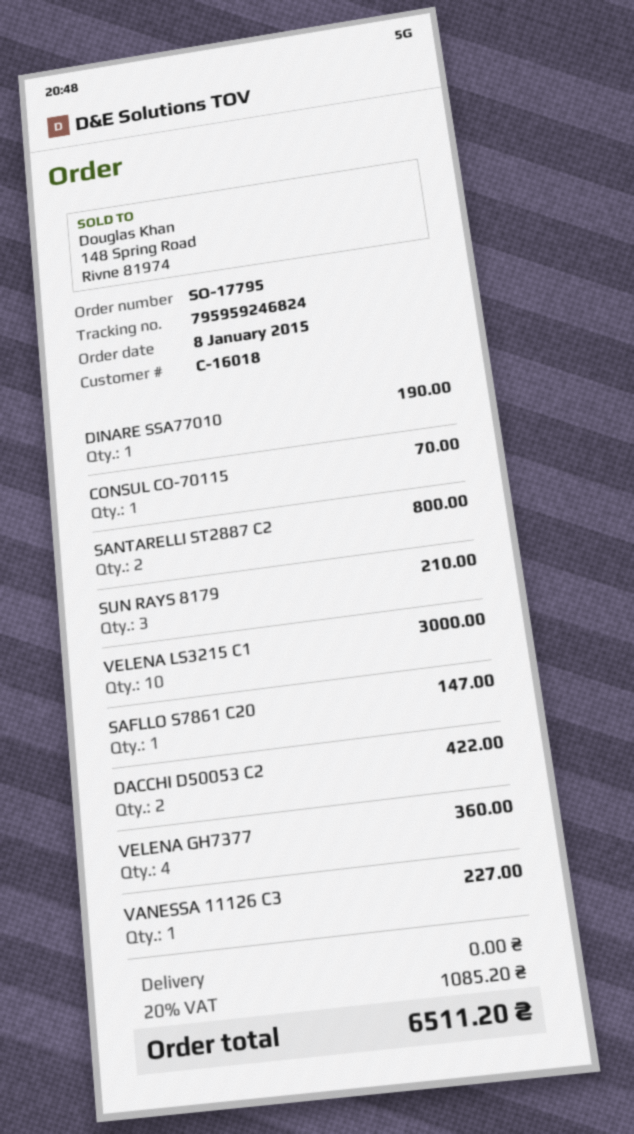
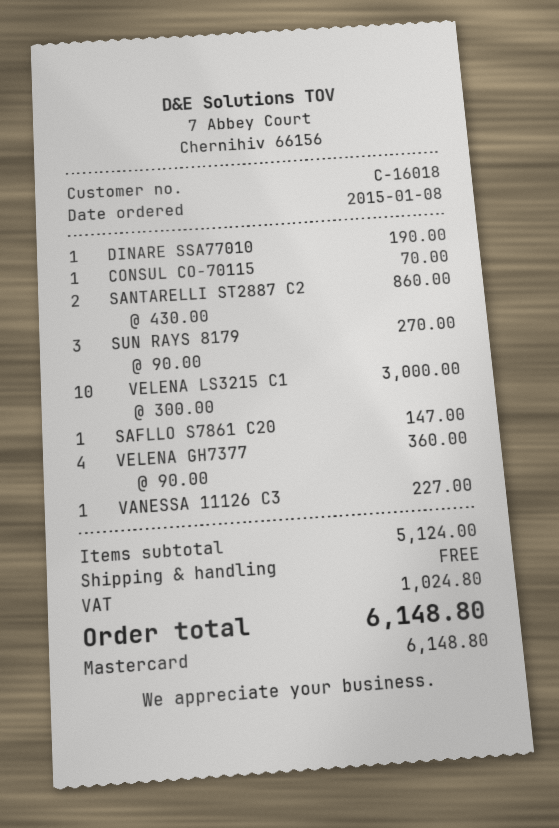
SANTARELLI ST2887 C2: 2 for 800.00 -> 2 for 860.00
SUN RAYS 8179: 3 for 210.00 -> 3 for 270.00
DACCHI D50053 C2: 2 for 422.00 -> none
tax: 1085.20 -> 1024.80
total: 6511.20 -> 6148.80

